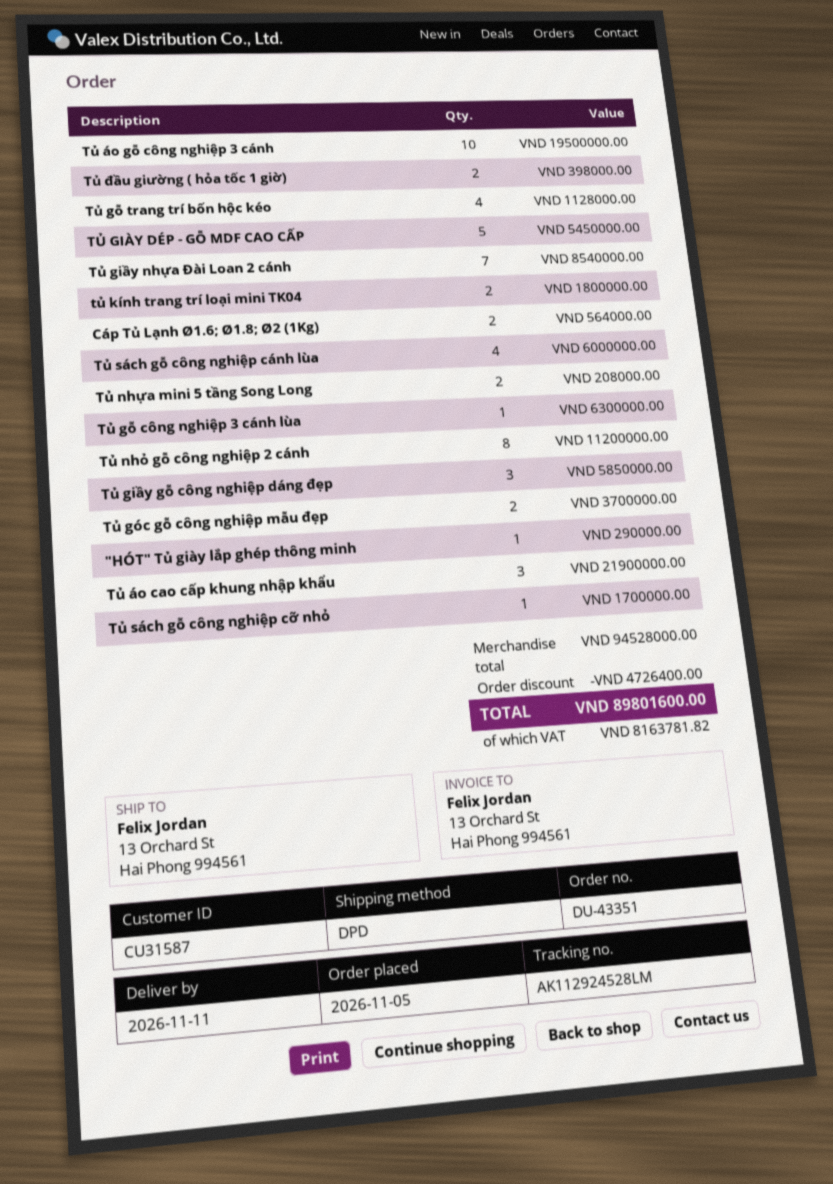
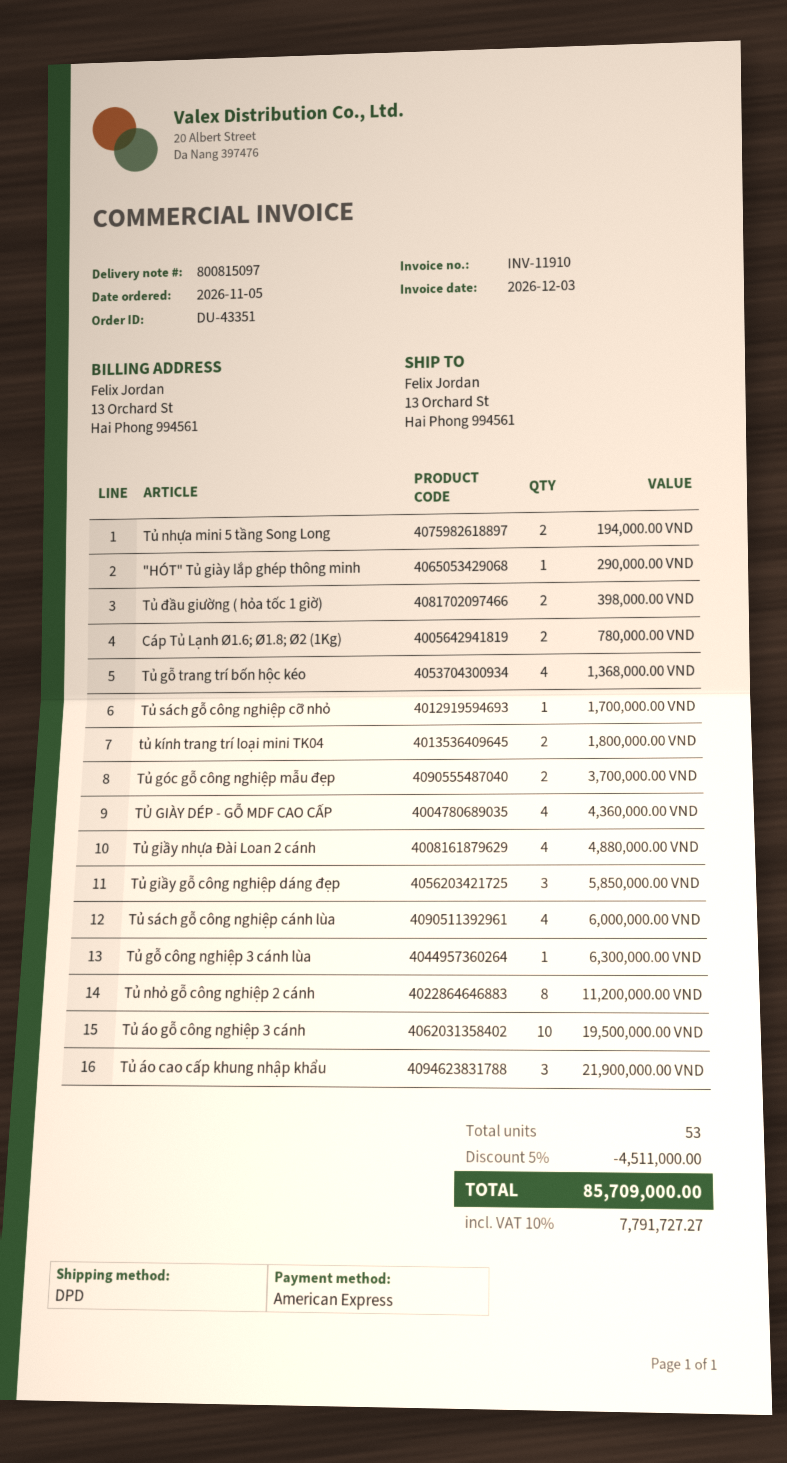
Tủ gỗ trang trí bốn hộc kéo: 4 for 1128000.00 -> 4 for 1368000.00
TỦ GIÀY DÉP - GỖ MDF CAO CẤP: 5 for 5450000.00 -> 4 for 4360000.00
Tủ giầy nhựa Đài Loan 2 cánh: 7 for 8540000.00 -> 4 for 4880000.00
Cáp Tủ Lạnh Ø1.6; Ø1.8; Ø2 (1Kg): 2 for 564000.00 -> 2 for 780000.00
Tủ nhựa mini 5 tầng Song Long: 2 for 208000.00 -> 2 for 194000.00
discount: 4726400.00 -> 4511000.00
tax: 8163781.82 -> 7791727.27
total: 89801600.00 -> 85709000.00

